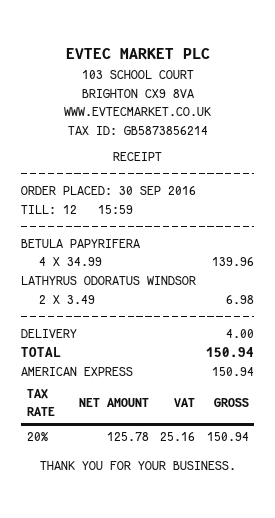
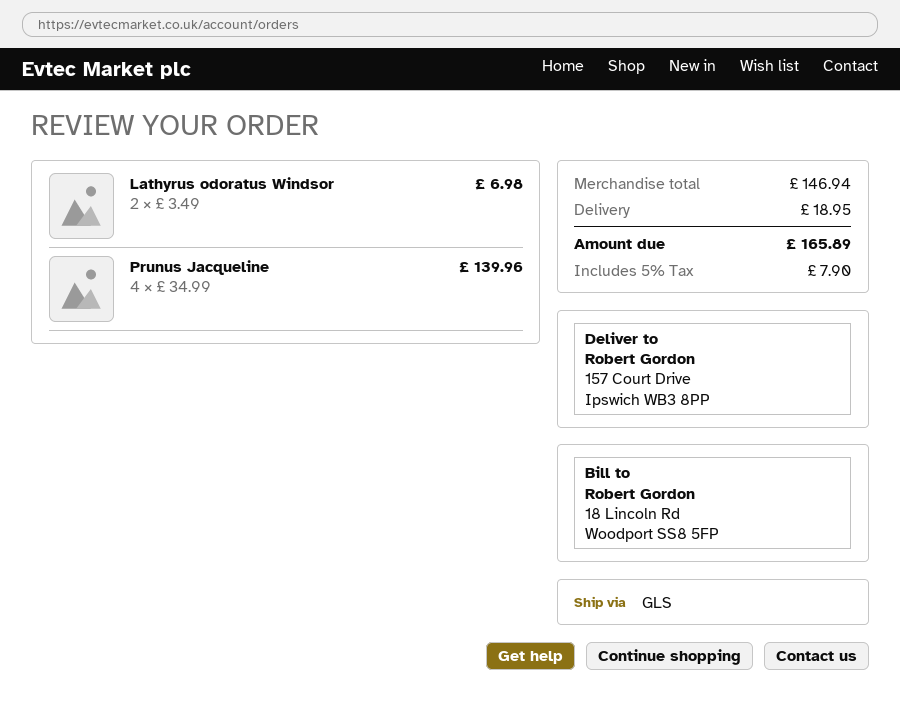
BETULA PAPYRIFERA: 4 x 34.99 = 139.96 -> none
Prunus Jacqueline: none -> 4 x 34.99 = 139.96
shipping: 4.00 -> 18.95
tax: 20% = 25.16 -> 5% = 7.90
total: 150.94 -> 165.89

